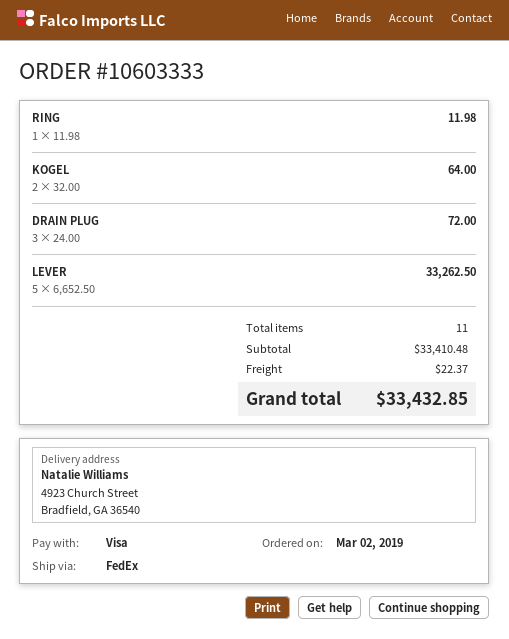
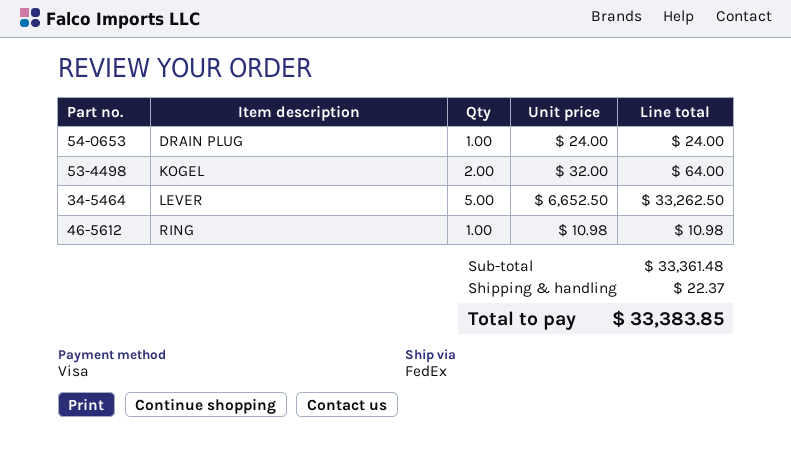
RING: 1 x 11.98 = 11.98 -> 1 x 10.98 = 10.98
DRAIN PLUG: 3 x 24.00 = 72.00 -> 1 x 24.00 = 24.00
subtotal: 33410.48 -> 33361.48
total: 33432.85 -> 33383.85

